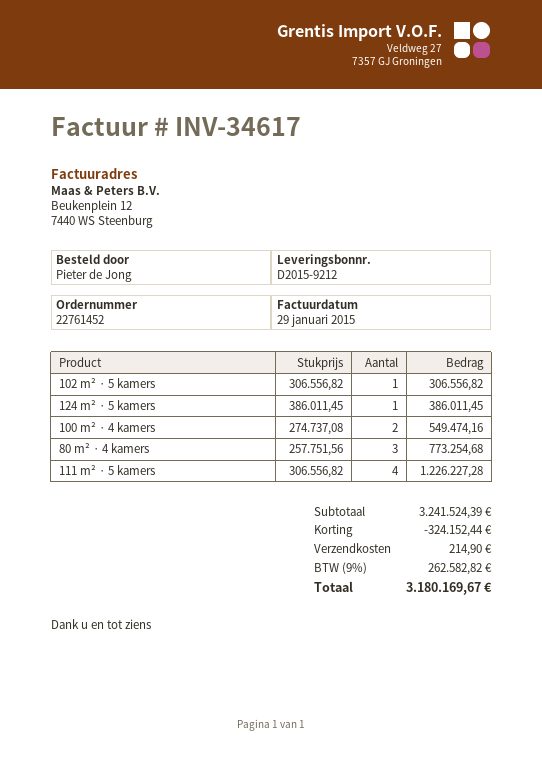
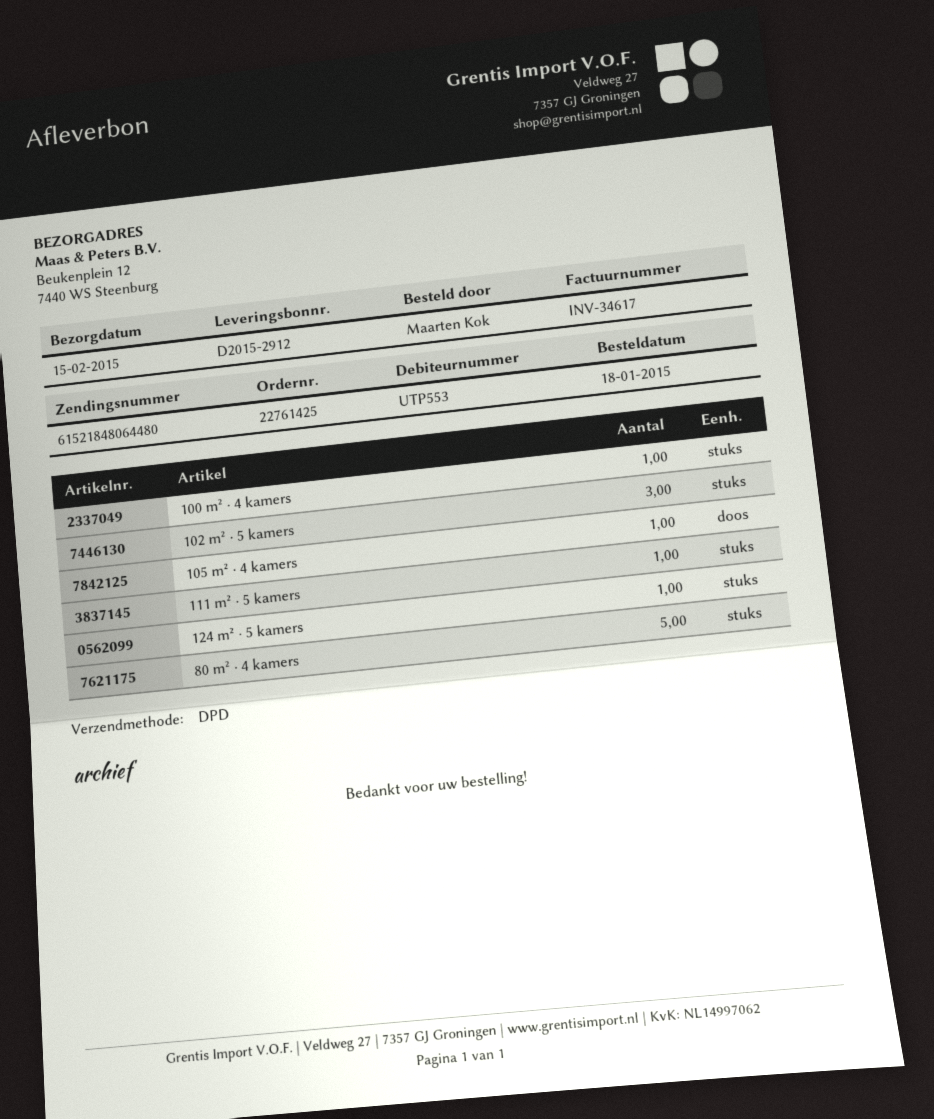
order number: 22761452 -> 22761425
delivery note number: D2015-9212 -> D2015-2912
ordered by: Pieter de Jong -> Maarten Kok
102 m² · 5 kamers: 1 -> 3
100 m² · 4 kamers: 2 -> 1
80 m² · 4 kamers: 3 -> 5
111 m² · 5 kamers: 4 -> 1
105 m² · 4 kamers: none -> 1

